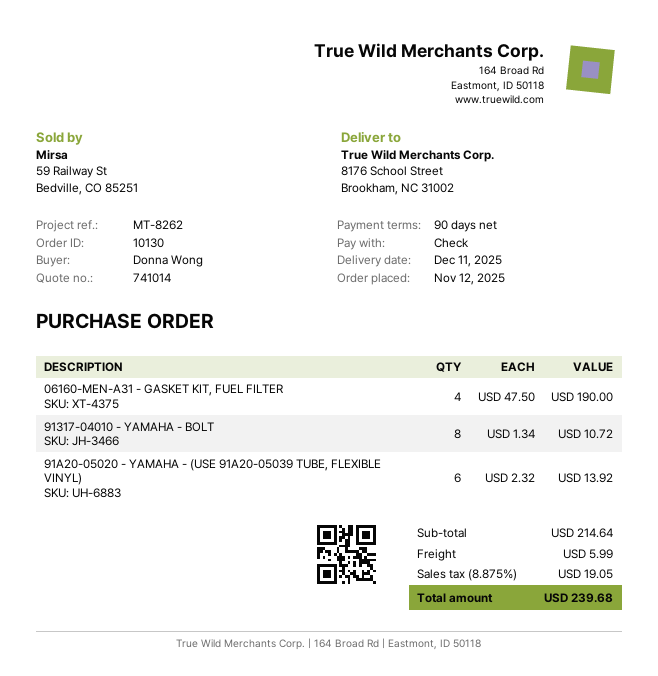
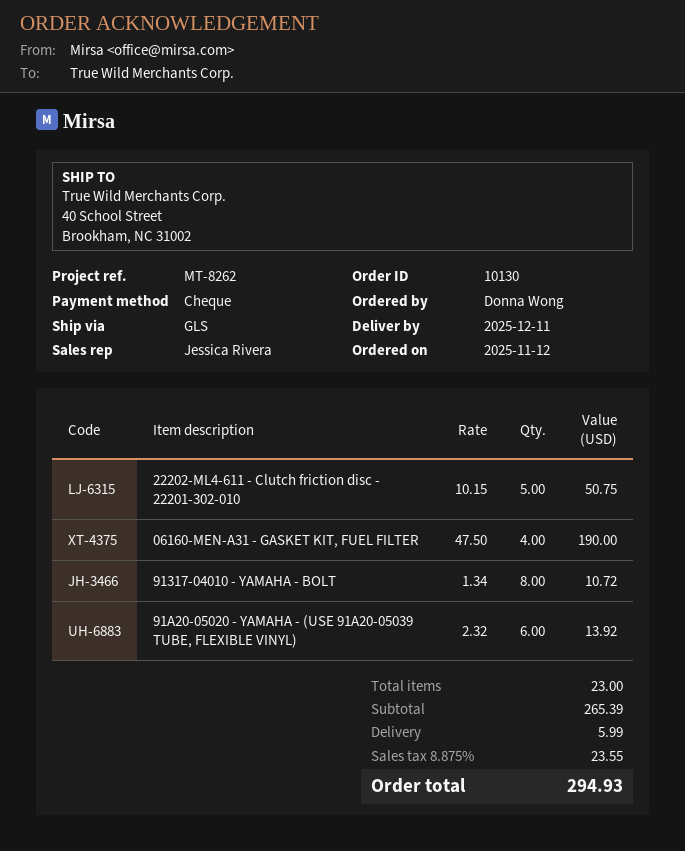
ship to: 8176 School Street, Brookham, NC 31002 -> 40 School Street, Brookham, NC 31002
22202-ML4-611 - Clutch friction disc - 22201-302-010: none -> 5 x 10.15 = 50.75
subtotal: 214.64 -> 265.39
tax: 8.875% = 19.05 -> 8.875% = 23.55
total: 239.68 -> 294.93

